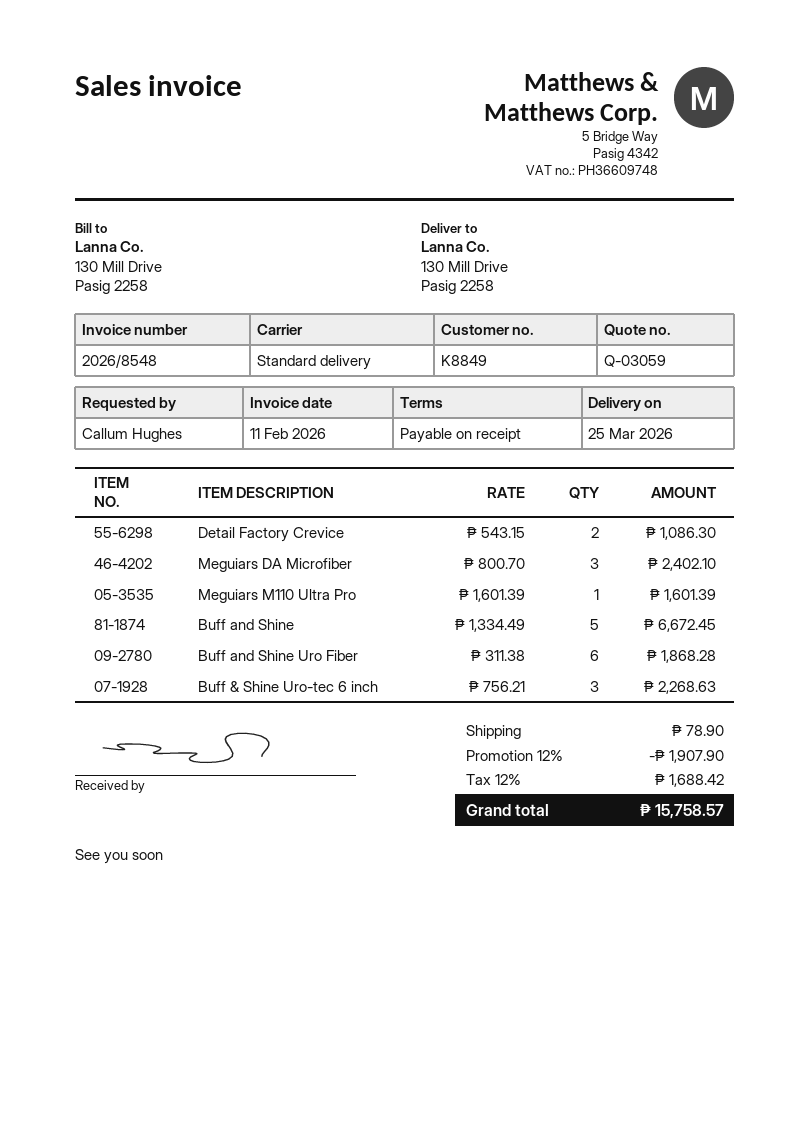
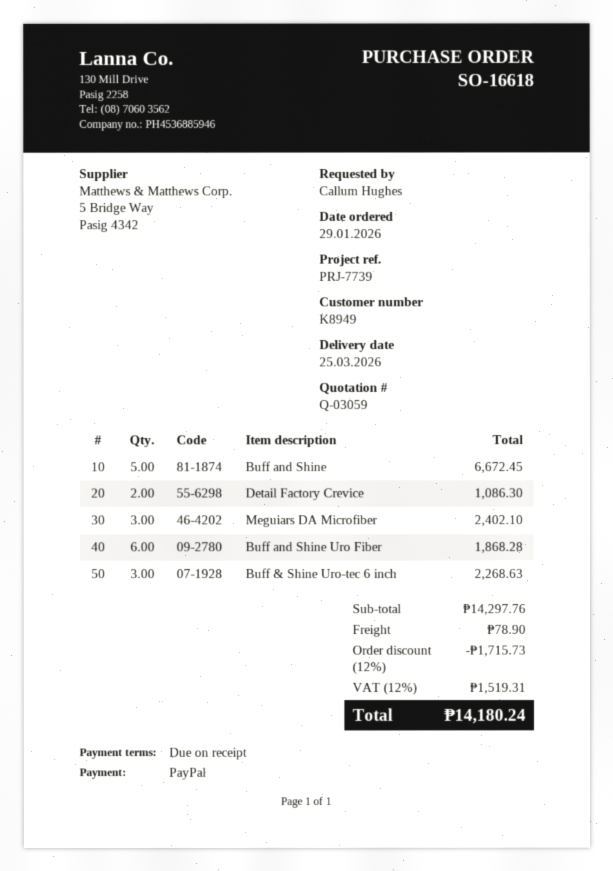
customer number: K8849 -> K8949
Meguiars M110 Ultra Pro: 1 for 1601.39 -> none
discount: 12% = 1907.90 -> 12% = 1715.73
tax: 12% = 1688.42 -> 12% = 1519.31
total: 15758.57 -> 14180.24

